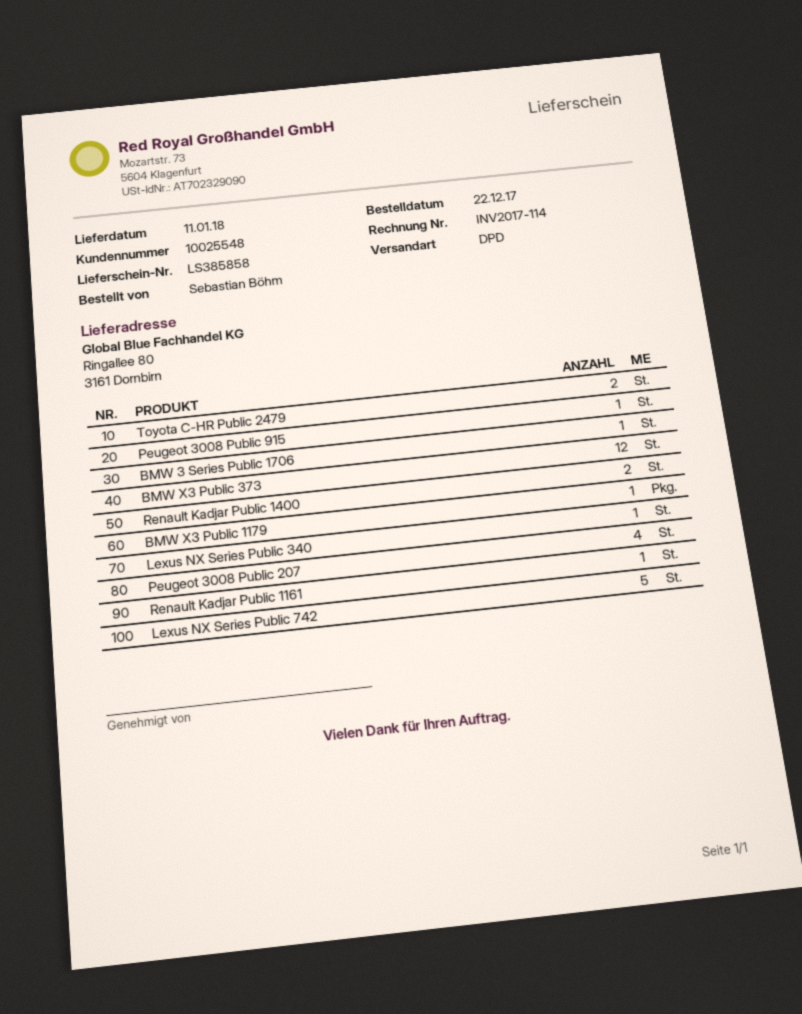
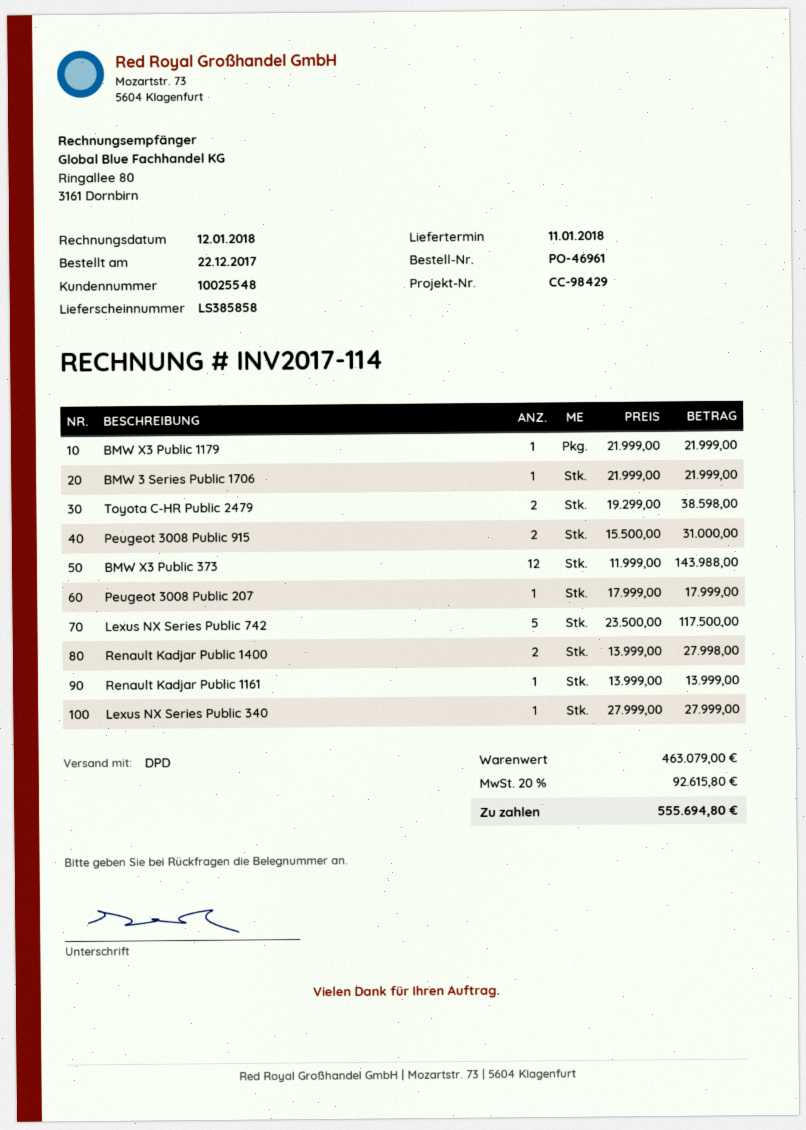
Peugeot 3008 Public 915: 1 -> 2
Peugeot 3008 Public 207: 4 -> 1

